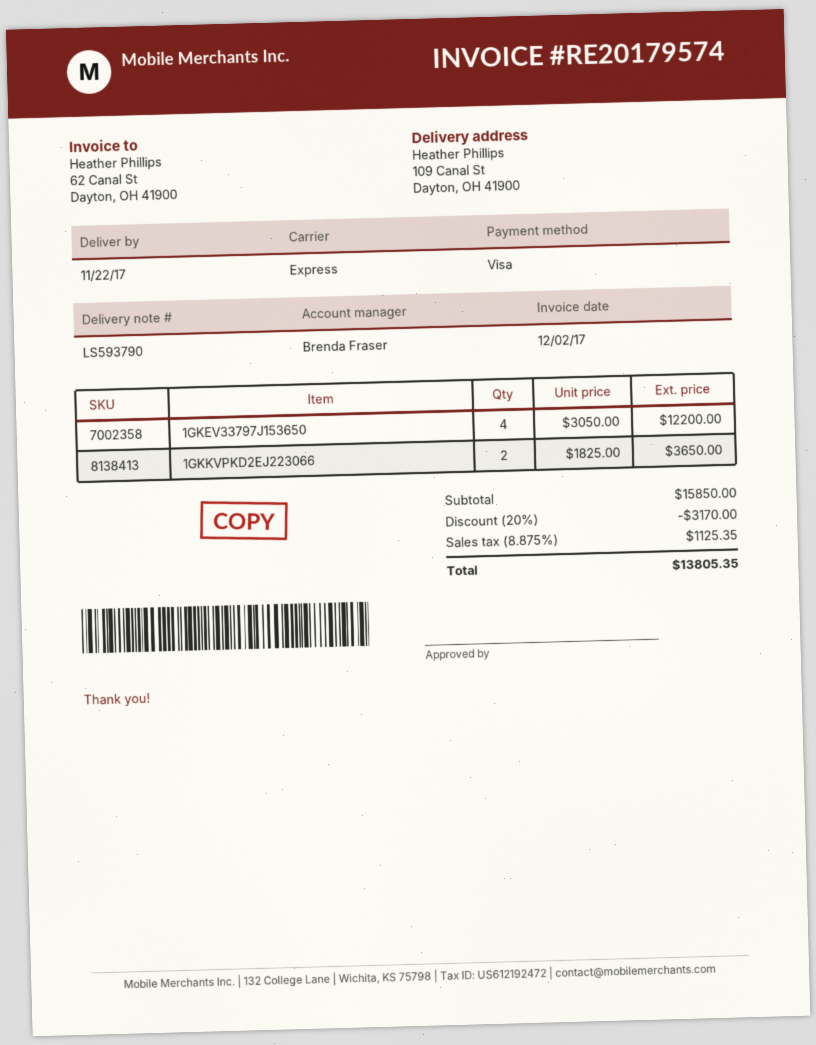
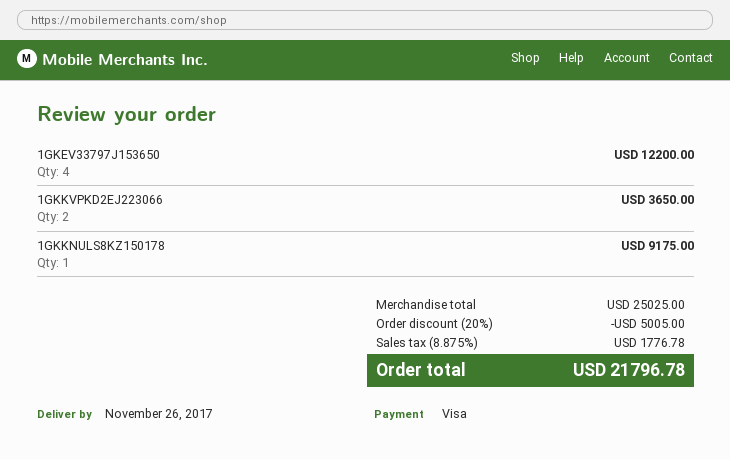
delivery date: 2017-11-22 -> 2017-11-26
1GKKNULS8KZ150178: none -> 1 for 9175.00
subtotal: 15850.00 -> 25025.00
discount: 20% = 3170.00 -> 20% = 5005.00
tax: 8.875% = 1125.35 -> 8.875% = 1776.78
total: 13805.35 -> 21796.78

